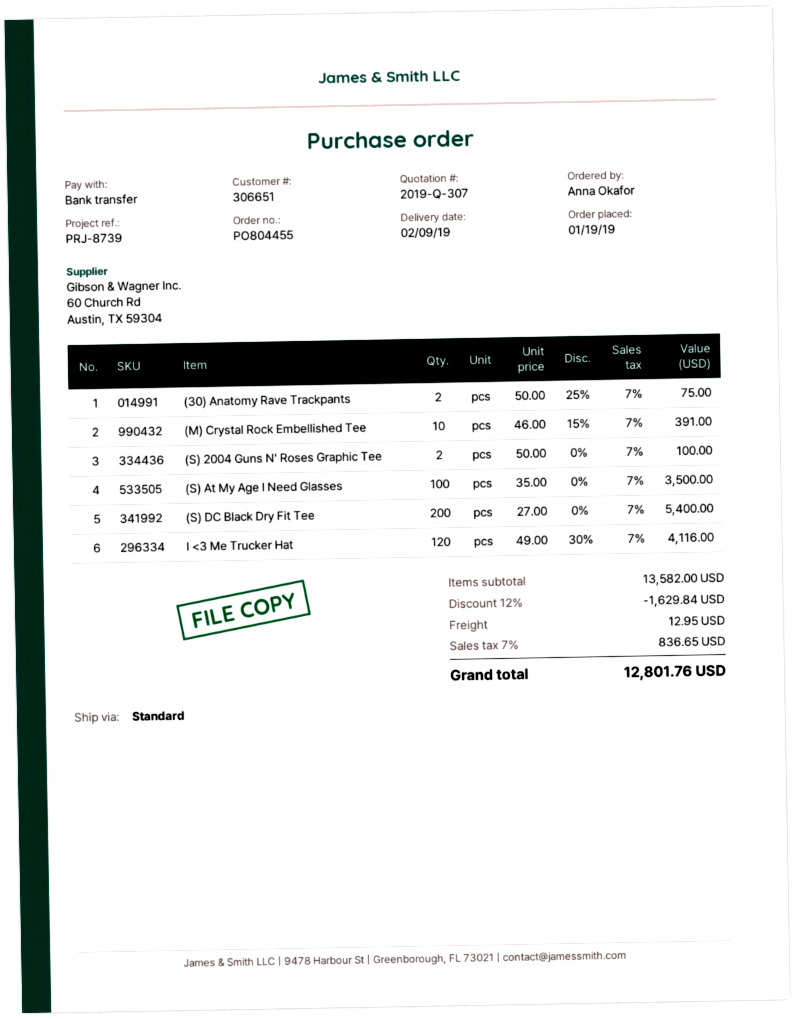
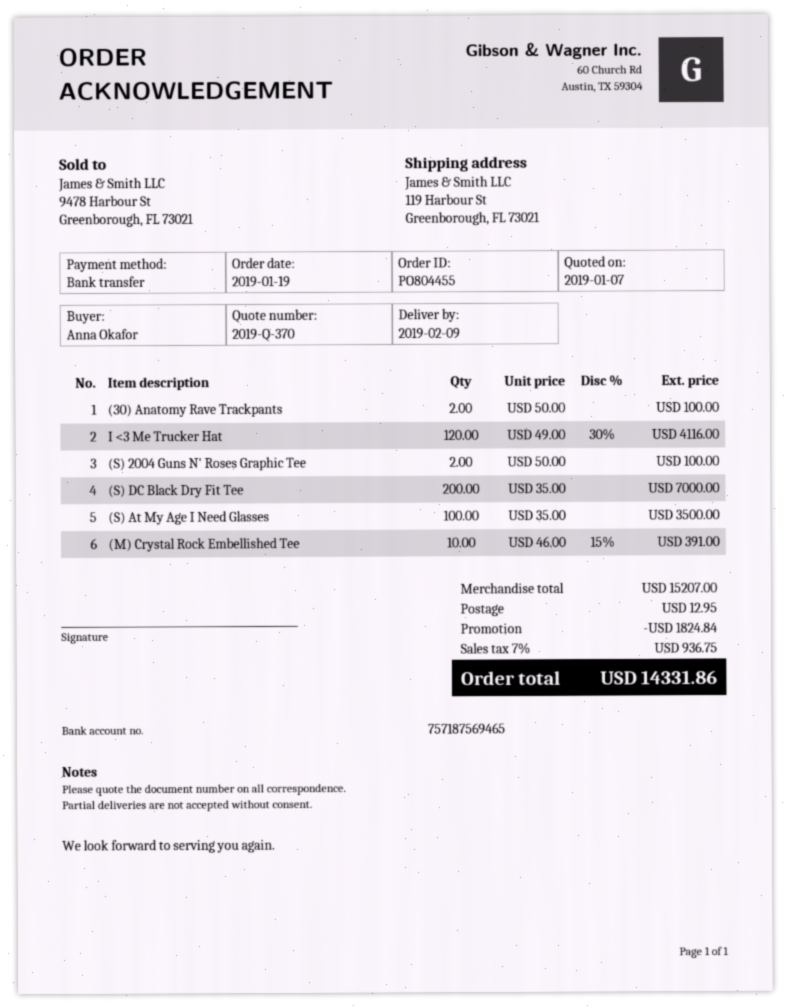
quote number: 2019-Q-307 -> 2019-Q-370
(30) Anatomy Rave Trackpants: 2 x 50.00 - 25% = 75.00 -> 2 x 50.00 = 100.00
(S) DC Black Dry Fit Tee: 200 x 27.00 = 5400.00 -> 200 x 35.00 = 7000.00
subtotal: 13582.00 -> 15207.00
discount: 1629.84 -> 1824.84
tax: 7% = 836.65 -> 7% = 936.75
total: 12801.76 -> 14331.86

